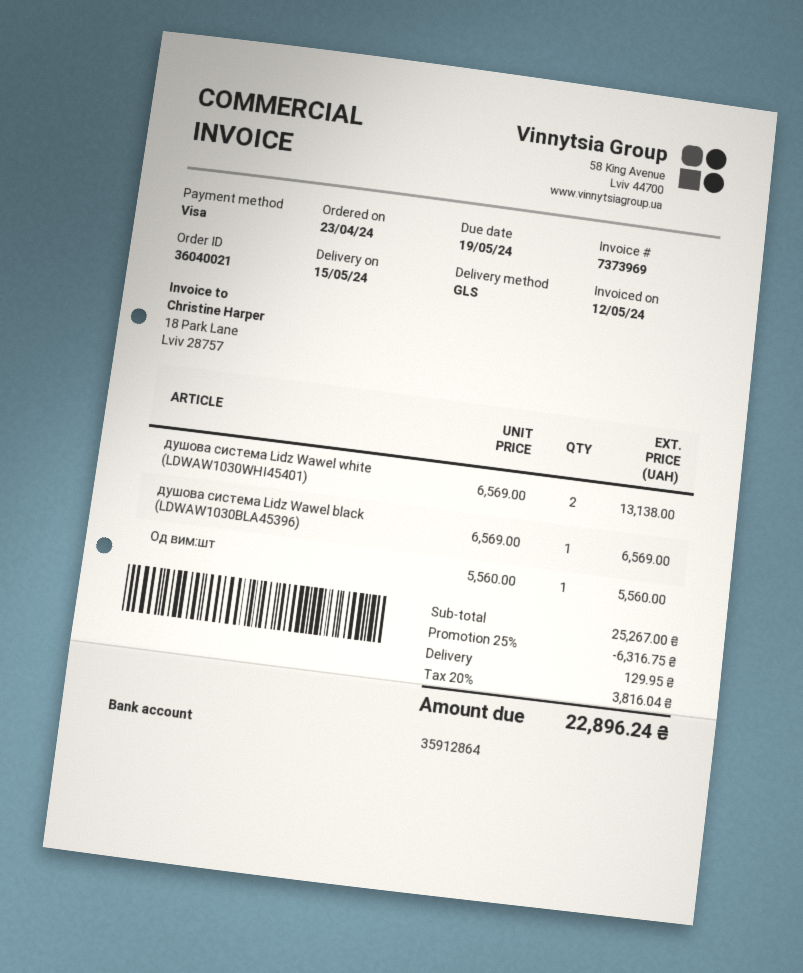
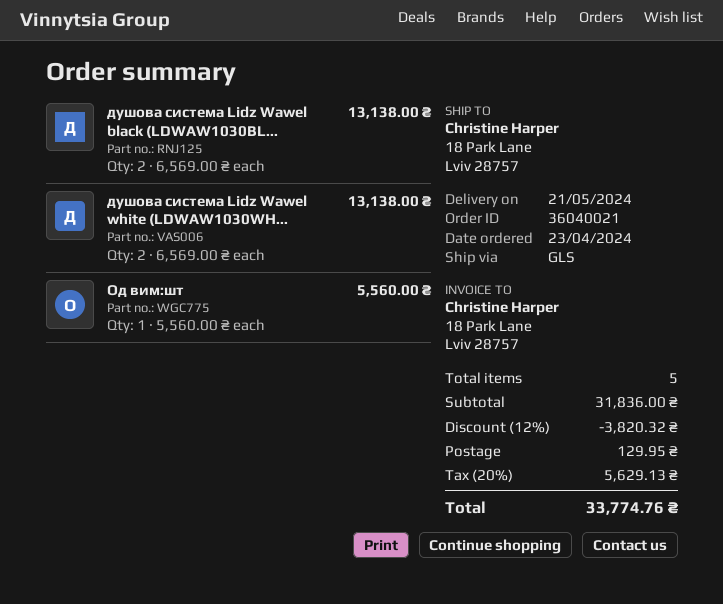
delivery date: 2024-05-15 -> 2024-05-21
душова система Lidz Wawel black (LDWAW1030BLA45396): 1 x 6569.00 = 6569.00 -> 2 x 6569.00 = 13138.00
subtotal: 25267.00 -> 31836.00
discount: 25% = 6316.75 -> 12% = 3820.32
tax: 20% = 3816.04 -> 20% = 5629.13
total: 22896.24 -> 33774.76

